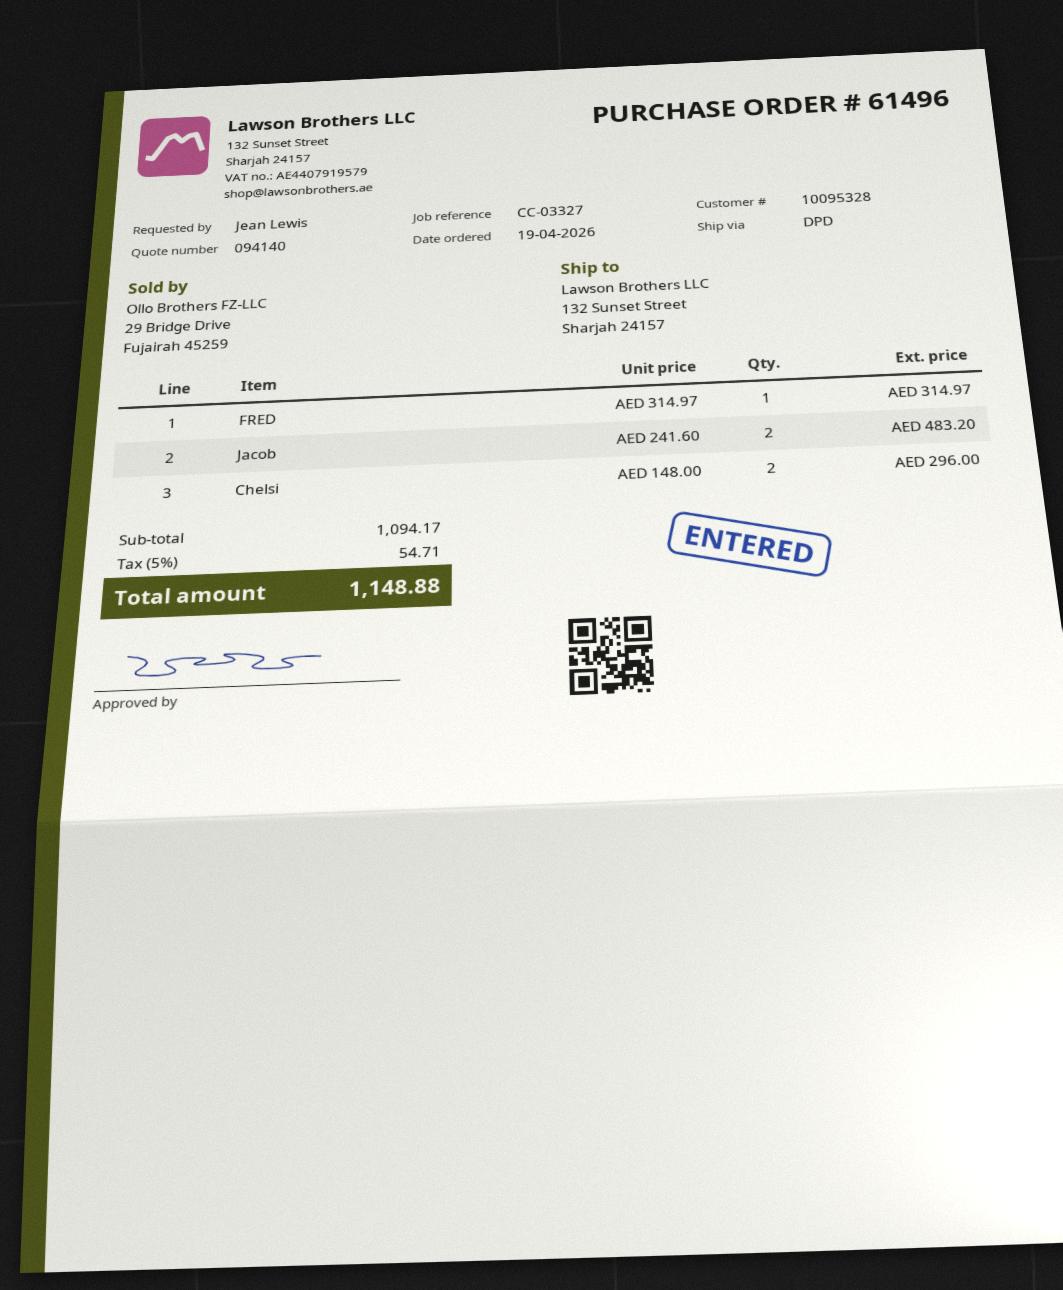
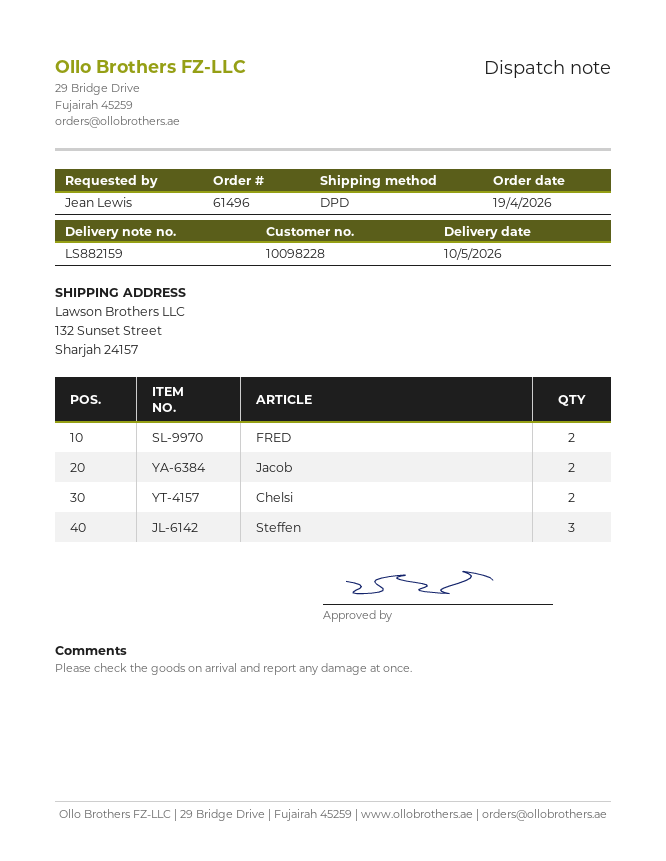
customer number: 10095328 -> 10098228
FRED: 1 -> 2
Steffen: none -> 3

